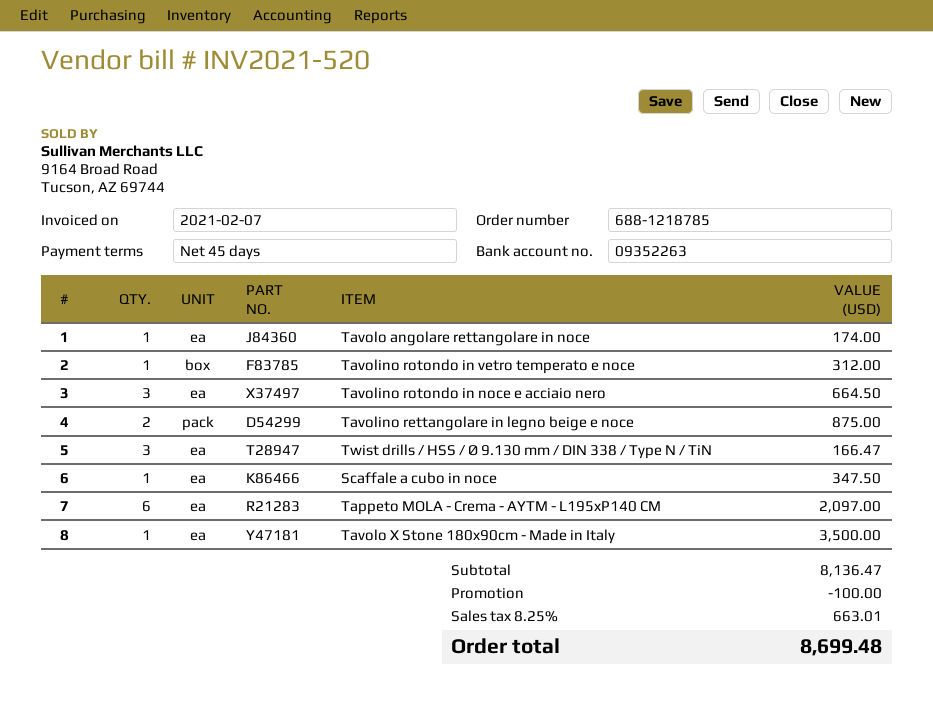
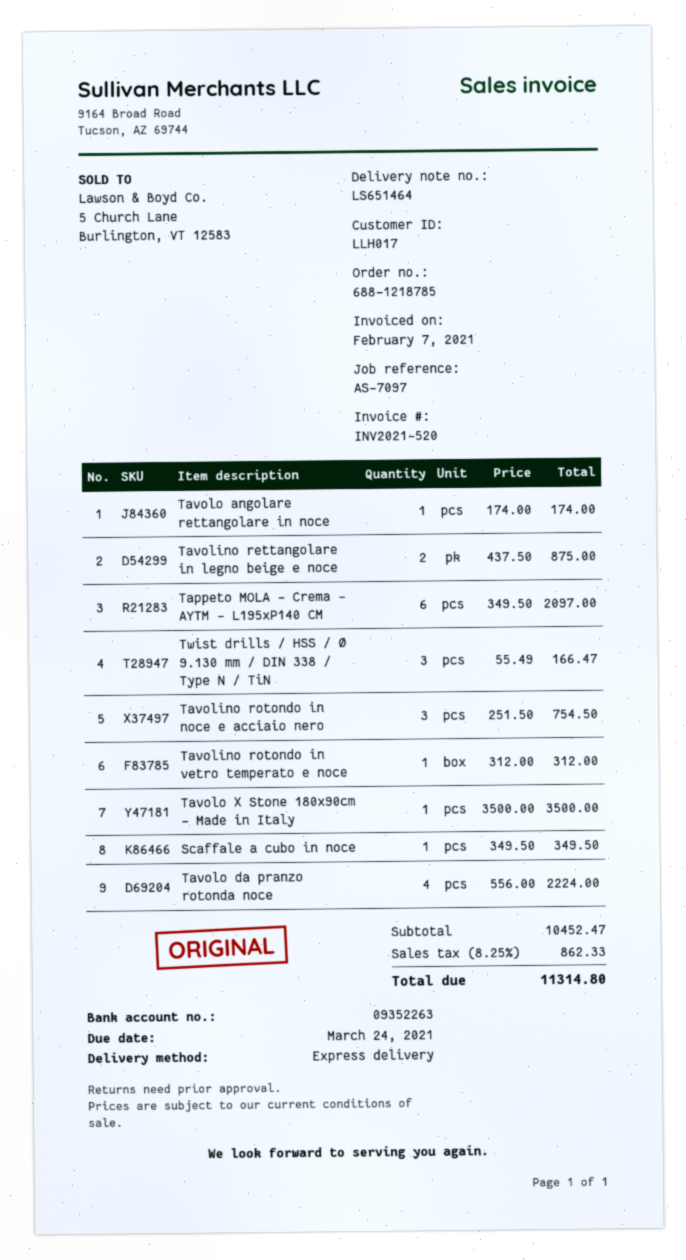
Tavolino rotondo in noce e acciaio nero: 3 for 664.50 -> 3 for 754.50
Scaffale a cubo in noce: 1 for 347.50 -> 1 for 349.50
Tavolo da pranzo rotonda noce: none -> 4 for 2224.00
subtotal: 8136.47 -> 10452.47
discount: 100.00 -> none
tax: 8.25% = 663.01 -> 8.25% = 862.33
total: 8699.48 -> 11314.80

